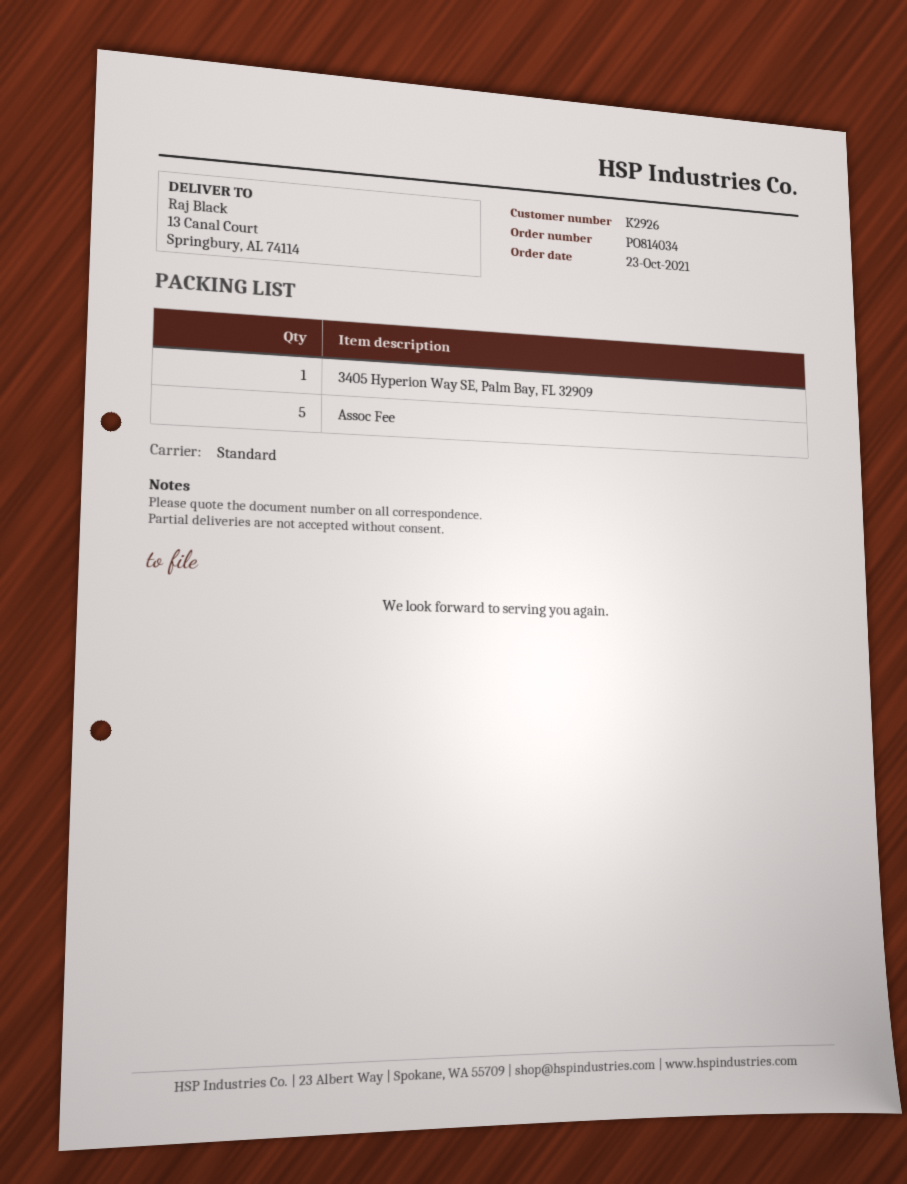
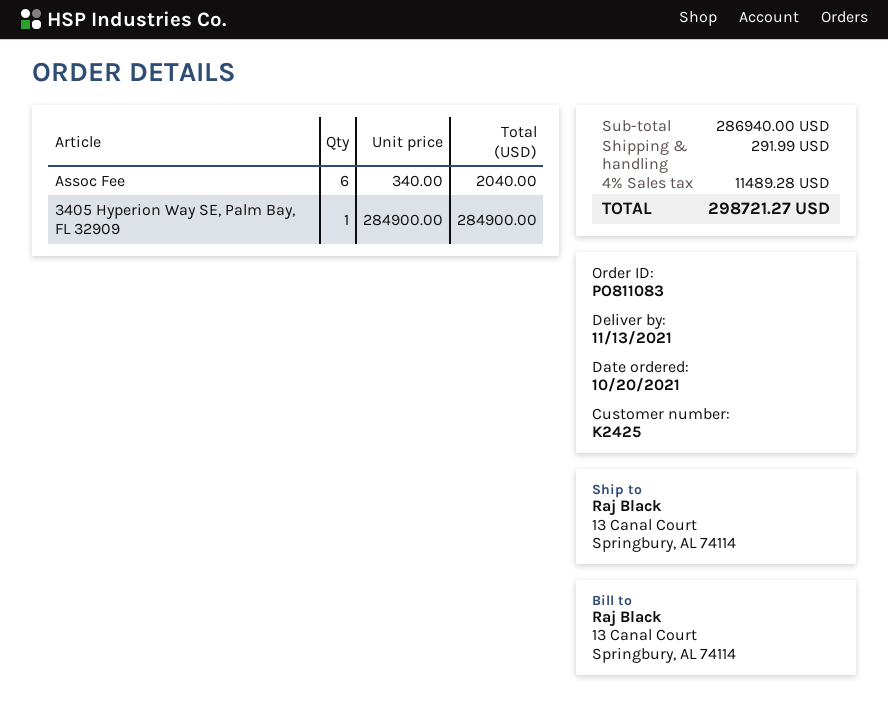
order number: PO814034 -> PO811083
order date: 2021-10-23 -> 2021-10-20
customer number: K2926 -> K2425
Assoc Fee: 5 -> 6

